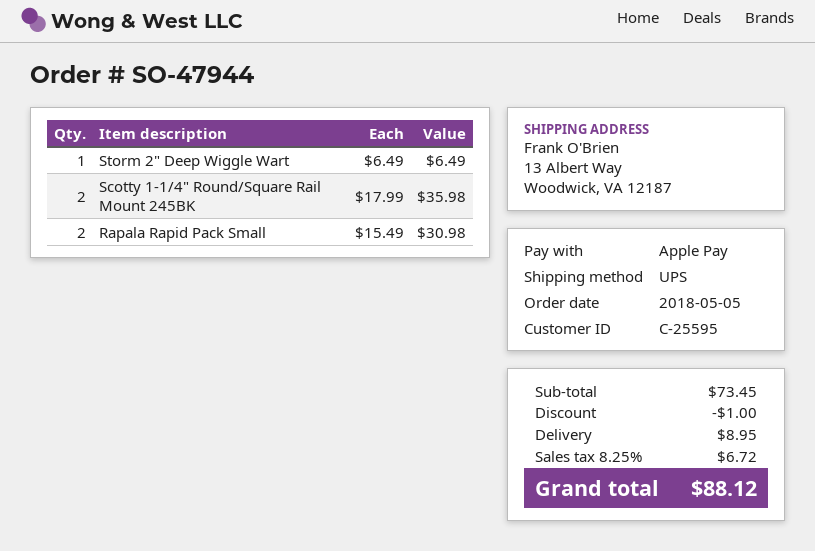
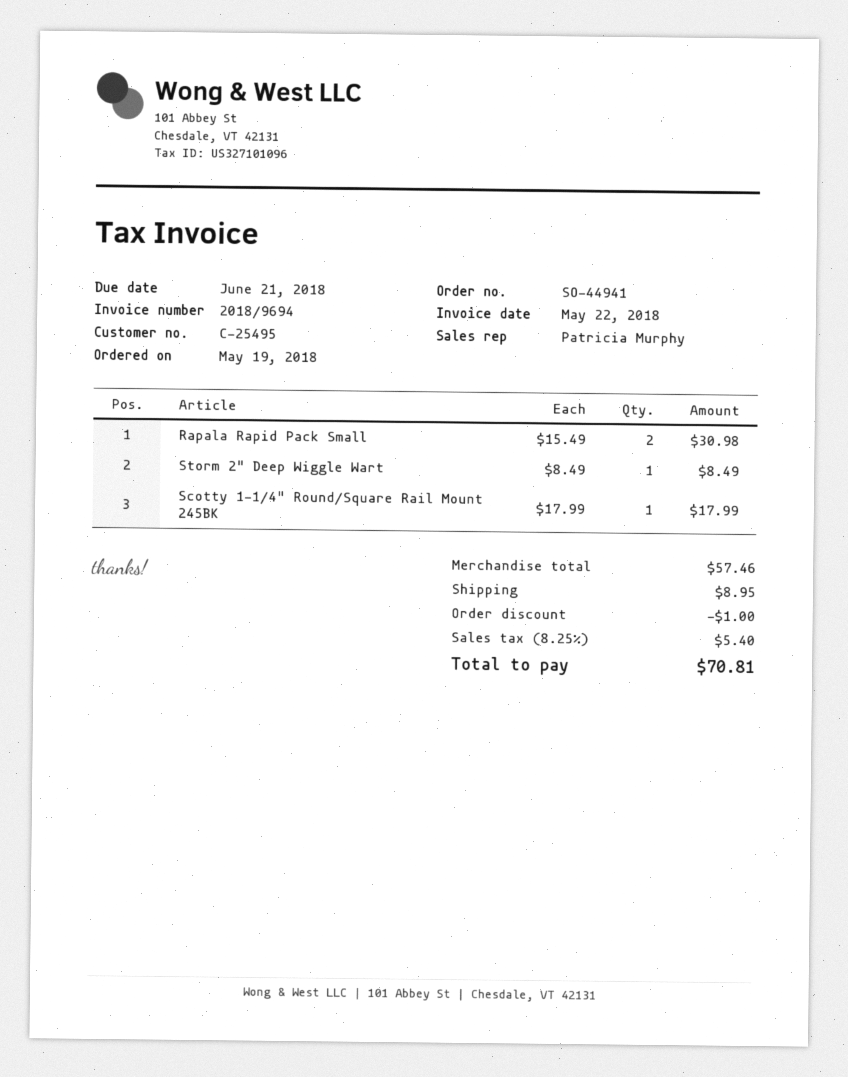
order number: SO-47944 -> SO-44941
order date: 2018-05-05 -> 2018-05-19
customer number: C-25595 -> C-25495
Storm 2" Deep Wiggle Wart: 1 x 6.49 = 6.49 -> 1 x 8.49 = 8.49
Scotty 1-1/4" Round/Square Rail Mount 245BK: 2 x 17.99 = 35.98 -> 1 x 17.99 = 17.99
subtotal: 73.45 -> 57.46
tax: 8.25% = 6.72 -> 8.25% = 5.40
total: 88.12 -> 70.81

